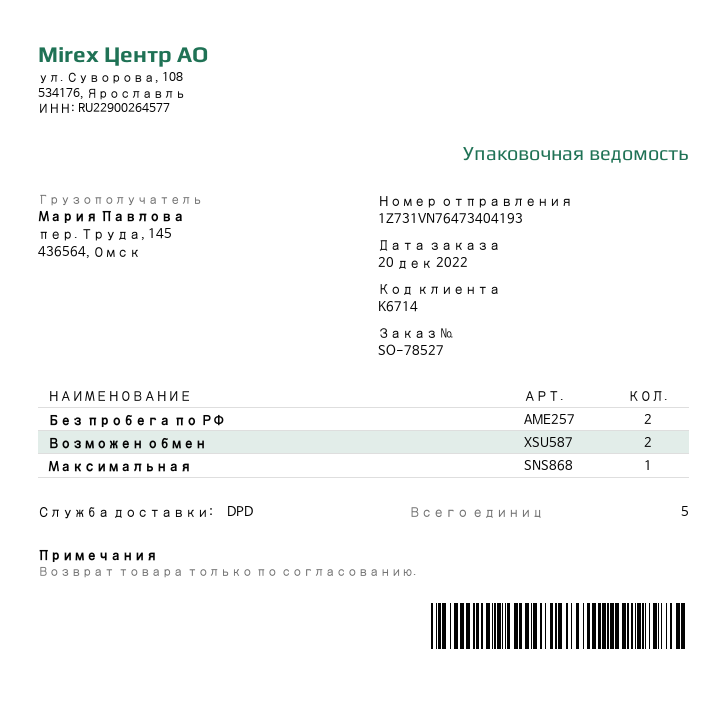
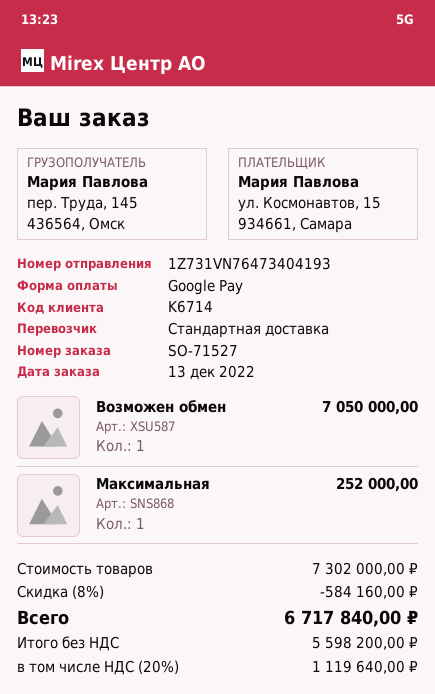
order number: SO-78527 -> SO-71527
order date: 2022-12-20 -> 2022-12-13
shipping method: DPD -> standard
Без пробега по РФ: 2 -> none
Возможен обмен: 2 -> 1

